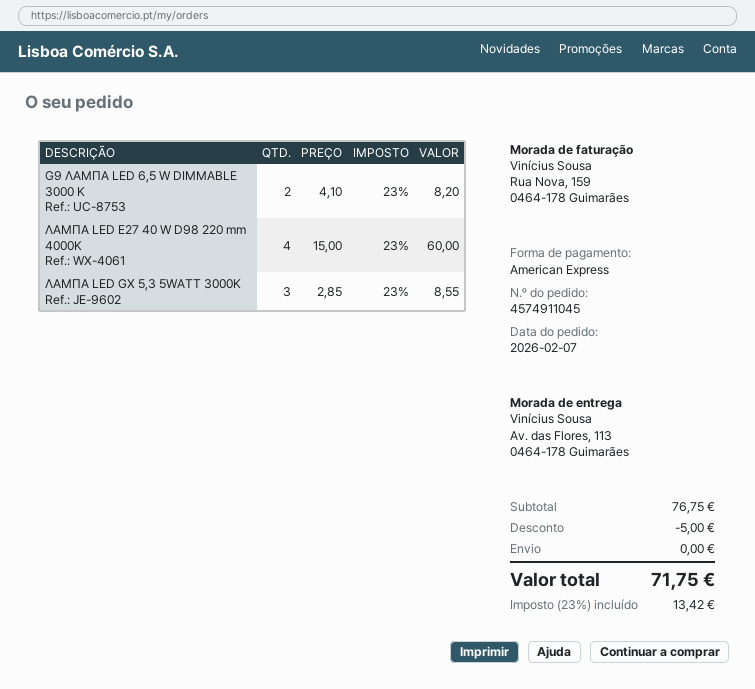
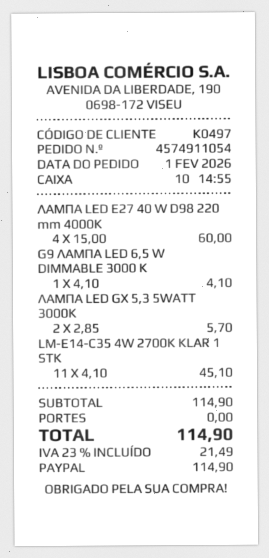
order number: 4574911045 -> 4574911054
order date: 2026-02-07 -> 2026-02-01
payment method: American Express -> PayPal
G9 ΛΑΜΠΑ LED 6,5 W DIMMABLE 3000 K: 2 x 4.10 = 8.20 -> 1 x 4.10 = 4.10
ΛΑΜΠΑ LED GX 5,3 5WATT 3000K: 3 x 2.85 = 8.55 -> 2 x 2.85 = 5.70
LM-E14-C35 4W 2700K KLAR 1 STK: none -> 11 x 4.10 = 45.10
subtotal: 76.75 -> 114.90
discount: 5.00 -> none
tax: 23% = 13.42 -> 23% = 21.49
total: 71.75 -> 114.90

